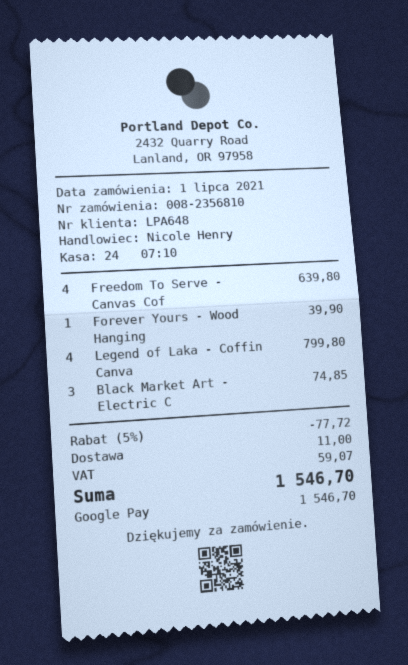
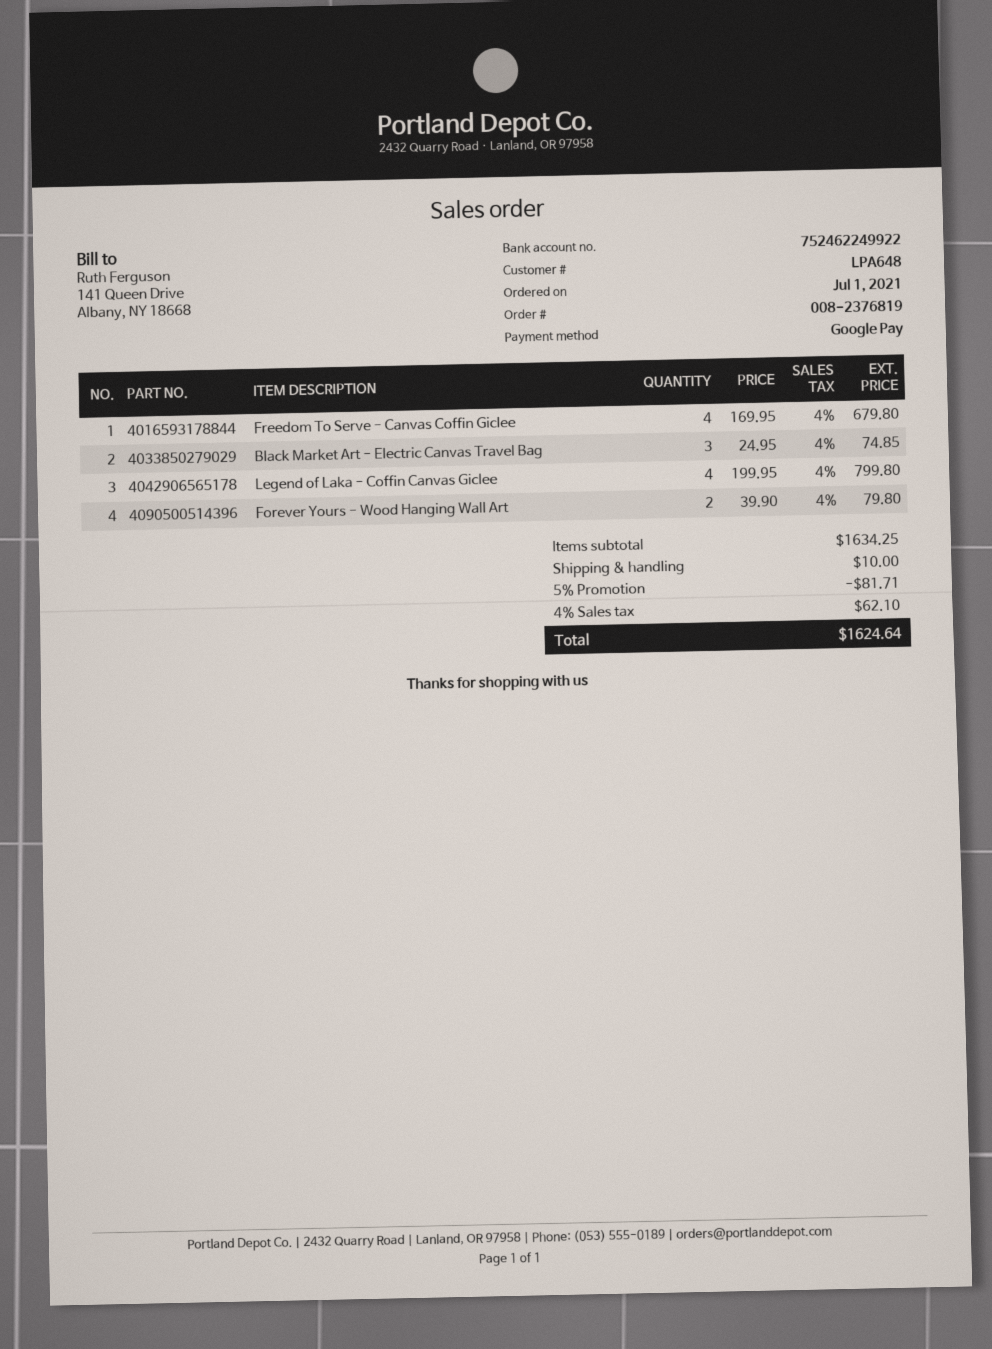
order number: 008-2356810 -> 008-2376819
Freedom To Serve - Canvas Cof: 4 for 639.80 -> 4 for 679.80
Forever Yours - Wood Hanging: 1 for 39.90 -> 2 for 79.80
discount: 5% = 77.72 -> 5% = 81.71
shipping: 11.00 -> 10.00
tax: 59.07 -> 62.10
total: 1546.70 -> 1624.64

